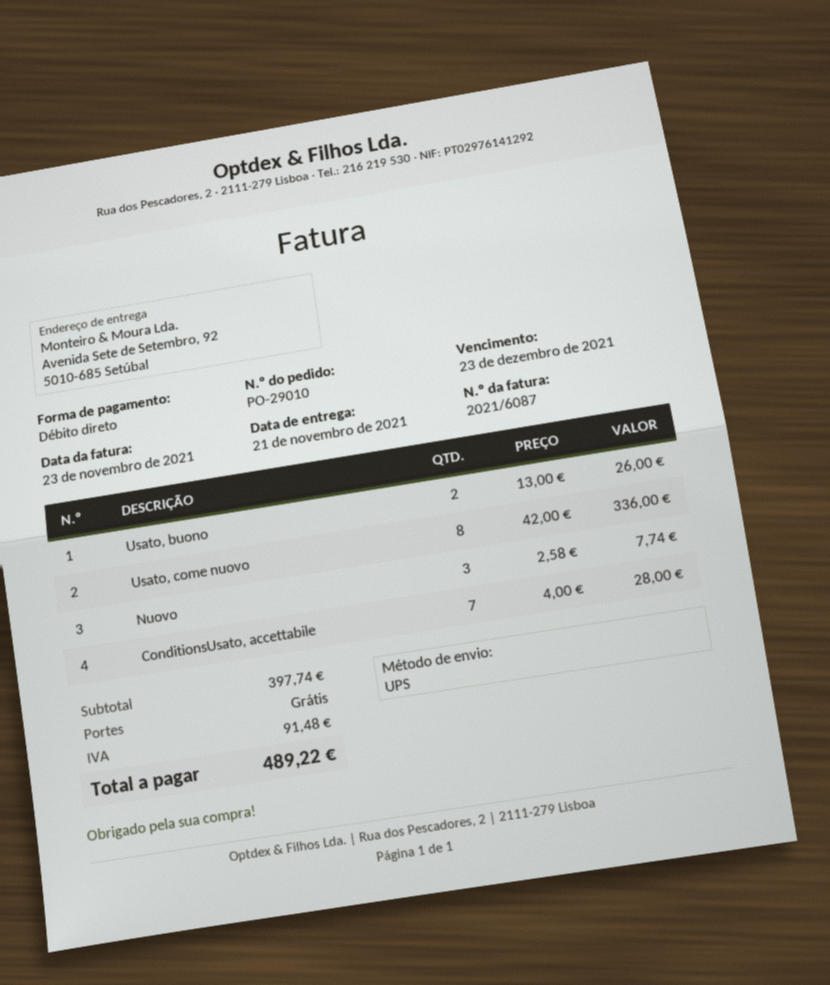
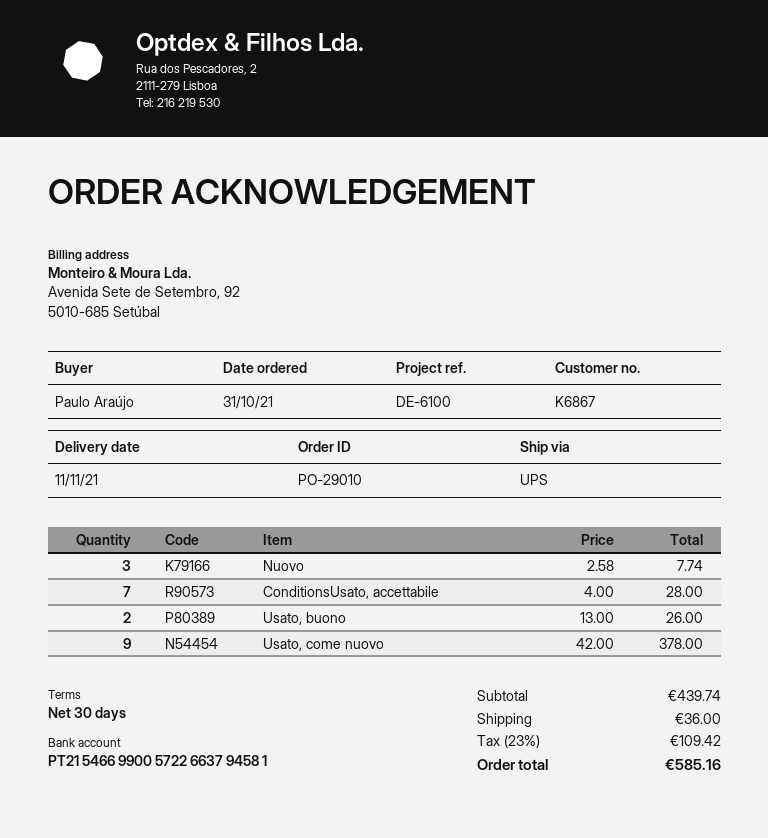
delivery date: 2021-11-21 -> 2021-11-11
Usato, come nuovo: 8 x 42.00 = 336.00 -> 9 x 42.00 = 378.00
subtotal: 397.74 -> 439.74
shipping: 0.00 -> 36.00
tax: 91.48 -> 109.42
total: 489.22 -> 585.16

